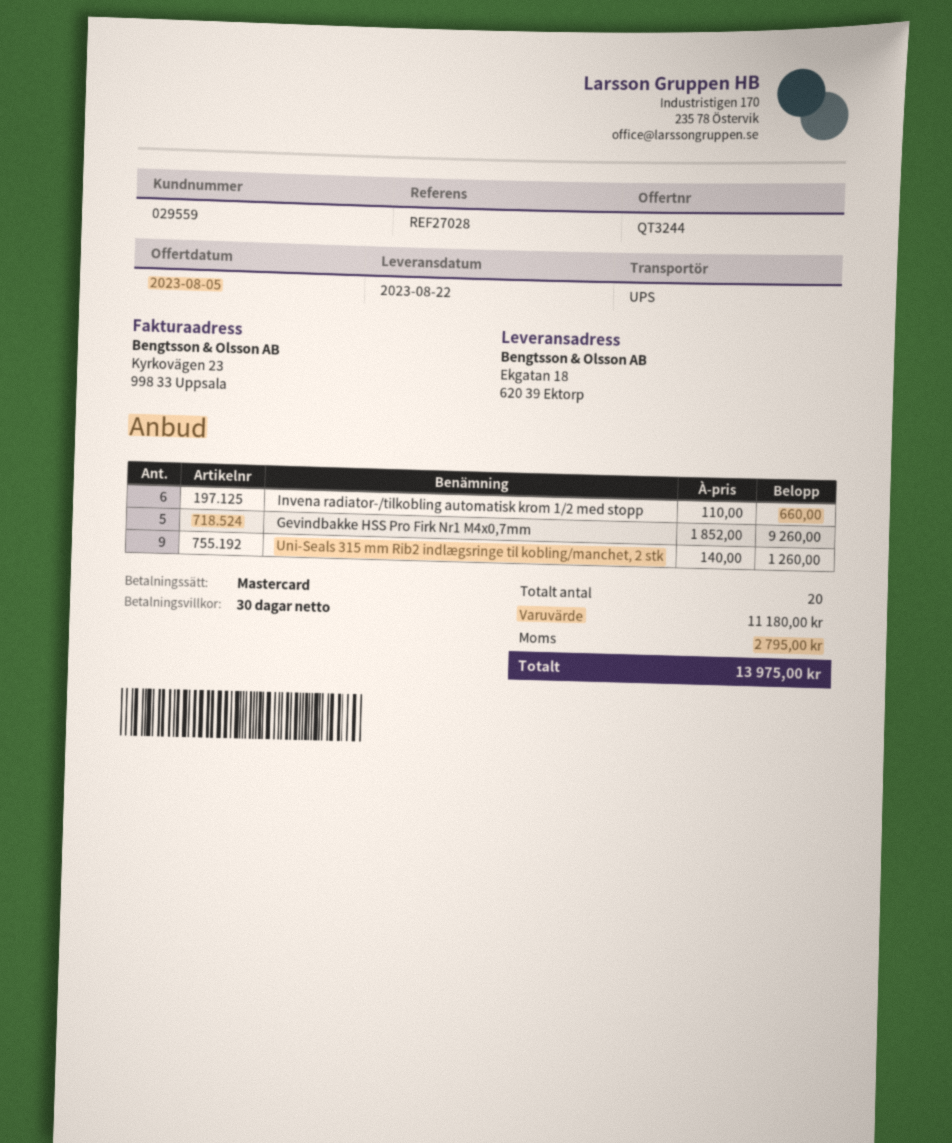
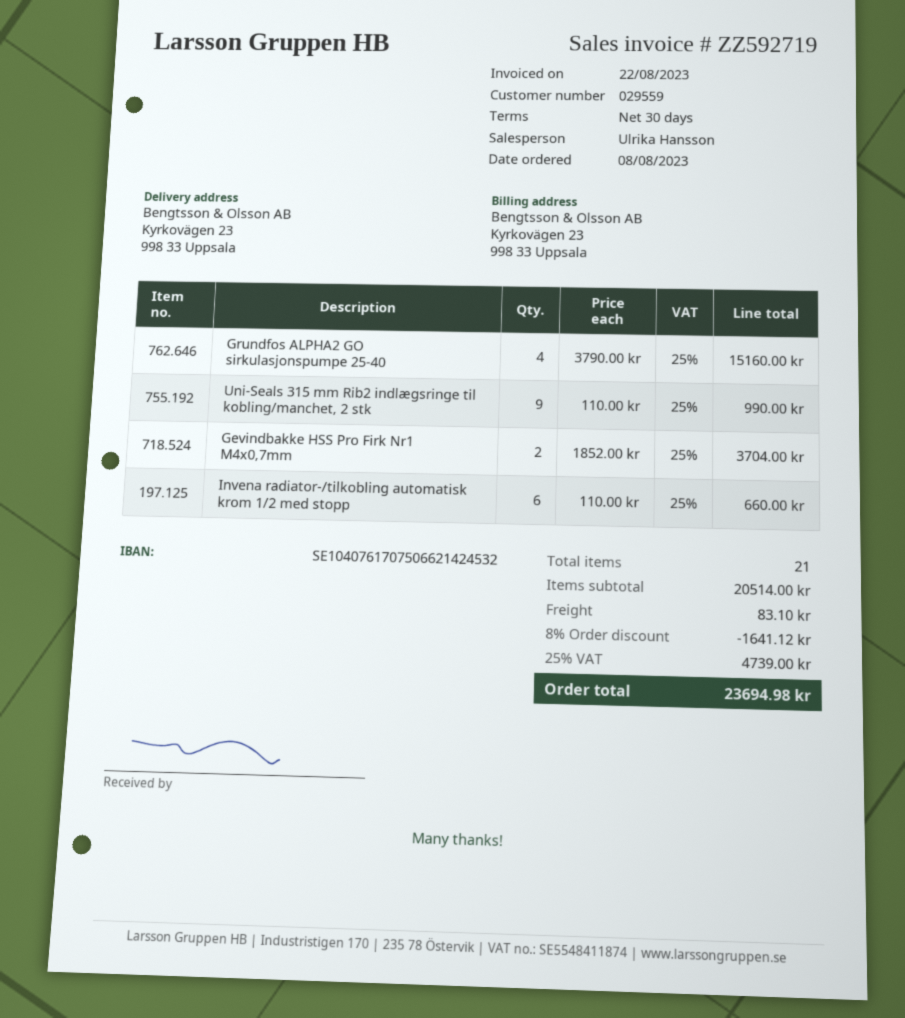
ship to: Ekgatan 18, 620 39 Ektorp -> Kyrkovägen 23, 998 33 Uppsala
Gevindbakke HSS Pro Firk Nr1 M4x0,7mm: 5 x 1852.00 = 9260.00 -> 2 x 1852.00 = 3704.00
Uni-Seals 315 mm Rib2 indlægsringe til kobling/manchet, 2 stk: 9 x 140.00 = 1260.00 -> 9 x 110.00 = 990.00
Grundfos ALPHA2 GO sirkulasjonspumpe 25-40: none -> 4 x 3790.00 = 15160.00
total quantity: 20 -> 21
subtotal: 11180.00 -> 20514.00
discount: none -> 8% = 1641.12
shipping: none -> 83.10
tax: 2795.00 -> 4739.00
total: 13975.00 -> 23694.98

